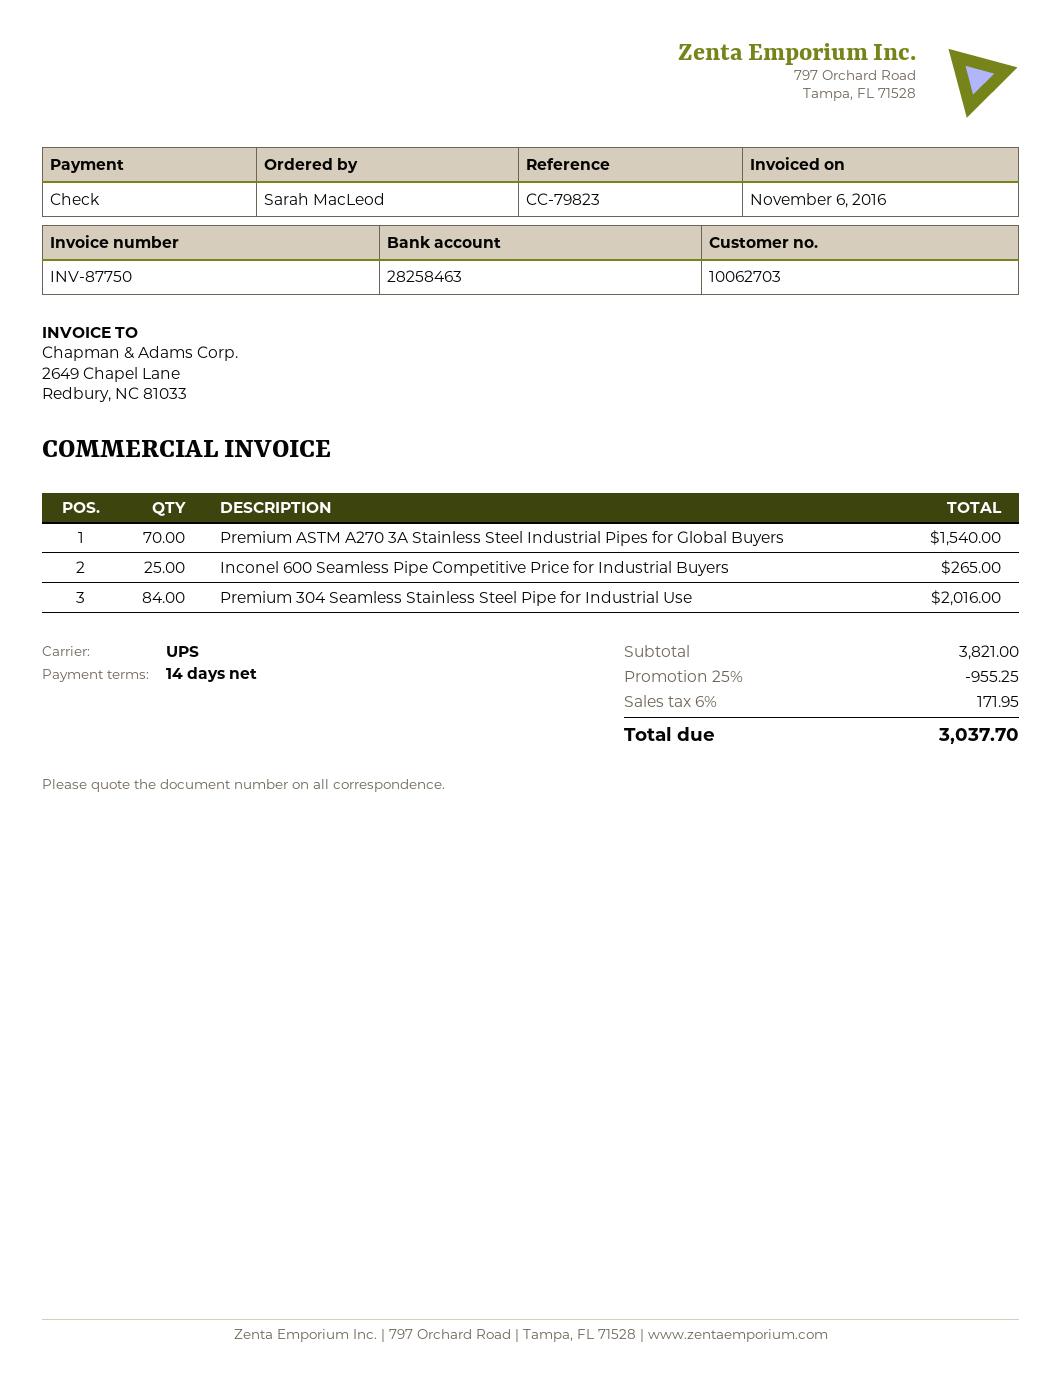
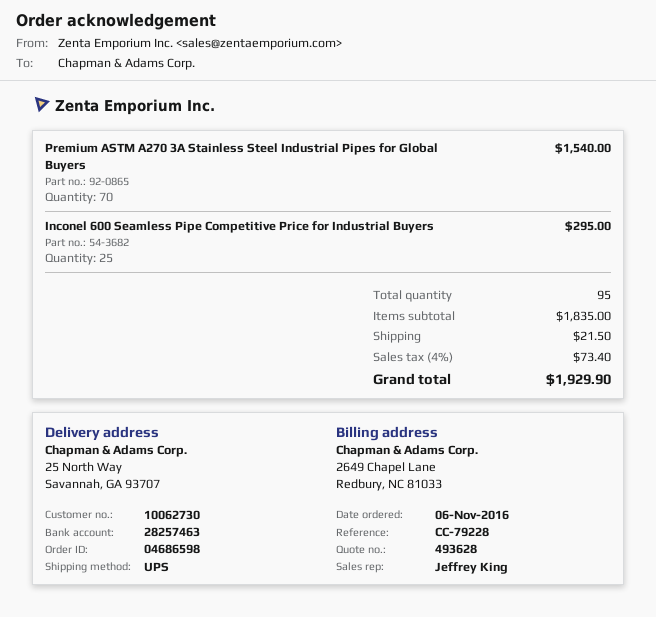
customer number: 10062703 -> 10062730
reference: CC-79823 -> CC-79228
bank account: 28258463 -> 28257463
Inconel 600 Seamless Pipe Competitive Price for Industrial Buyers: 25 for 265.00 -> 25 for 295.00
Premium 304 Seamless Stainless Steel Pipe for Industrial Use: 84 for 2016.00 -> none
subtotal: 3821.00 -> 1835.00
discount: 25% = 955.25 -> none
shipping: none -> 21.50
tax: 6% = 171.95 -> 4% = 73.40
total: 3037.70 -> 1929.90

